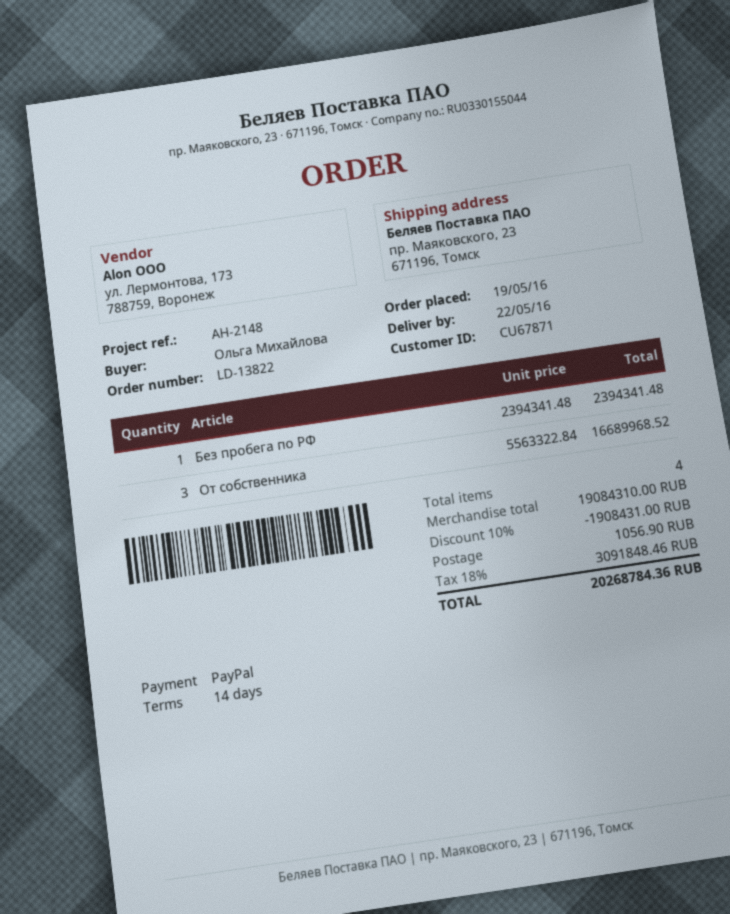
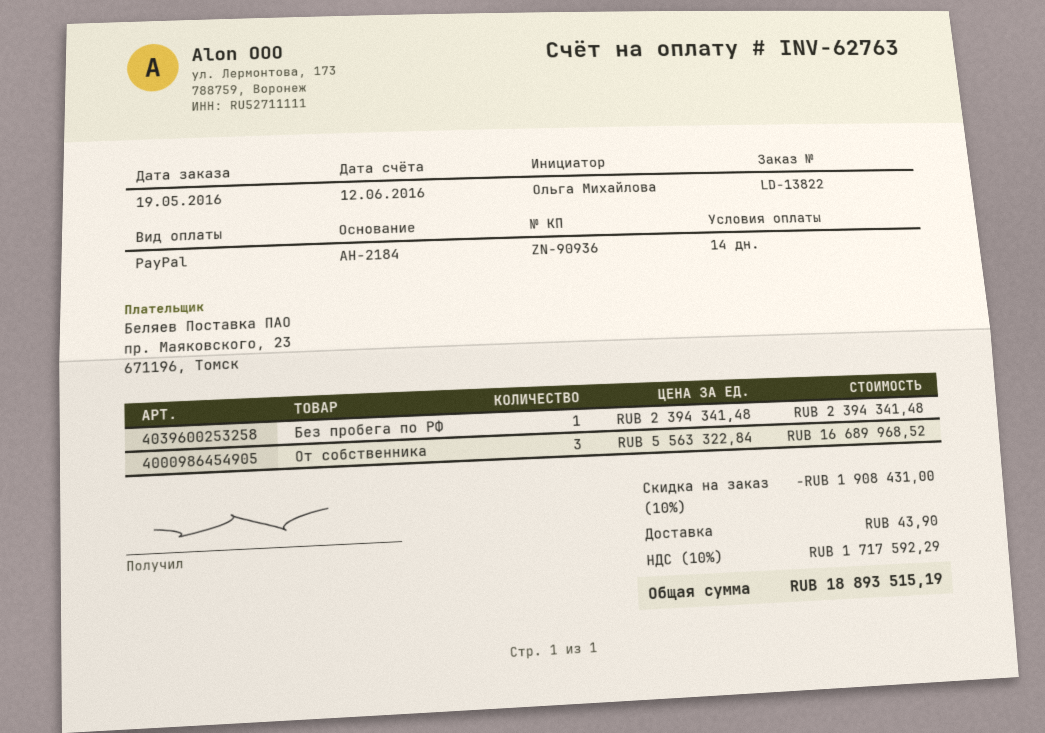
reference: AH-2148 -> AH-2184
shipping: 1056.90 -> 43.90
tax: 18% = 3091848.46 -> 10% = 1717592.29
total: 20268784.36 -> 18893515.19

